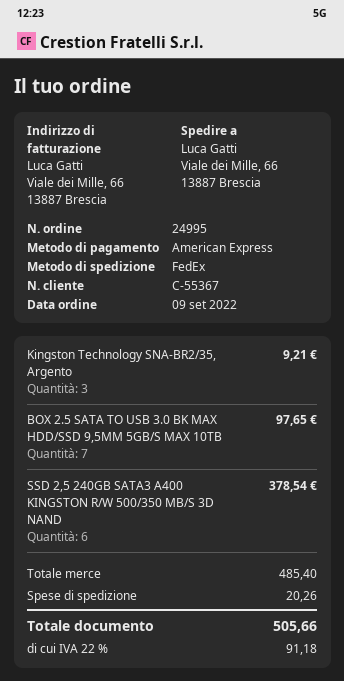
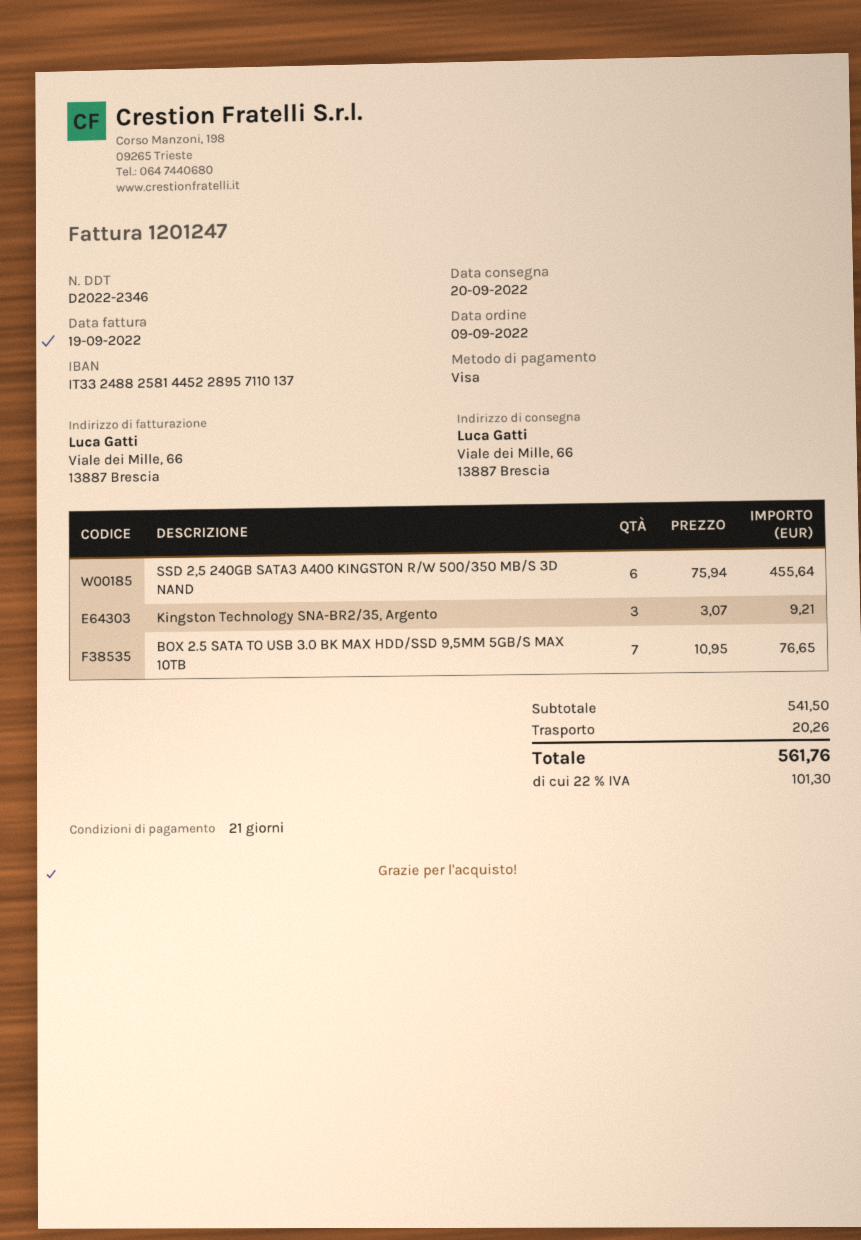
payment method: American Express -> Visa
BOX 2.5 SATA TO USB 3.0 BK MAX HDD/SSD 9,5MM 5GB/S MAX 10TB: 7 for 97.65 -> 7 for 76.65
SSD 2,5 240GB SATA3 A400 KINGSTON R/W 500/350 MB/S 3D NAND: 6 for 378.54 -> 6 for 455.64
subtotal: 485.40 -> 541.50
tax: 22% = 91.18 -> 22% = 101.30
total: 505.66 -> 561.76

